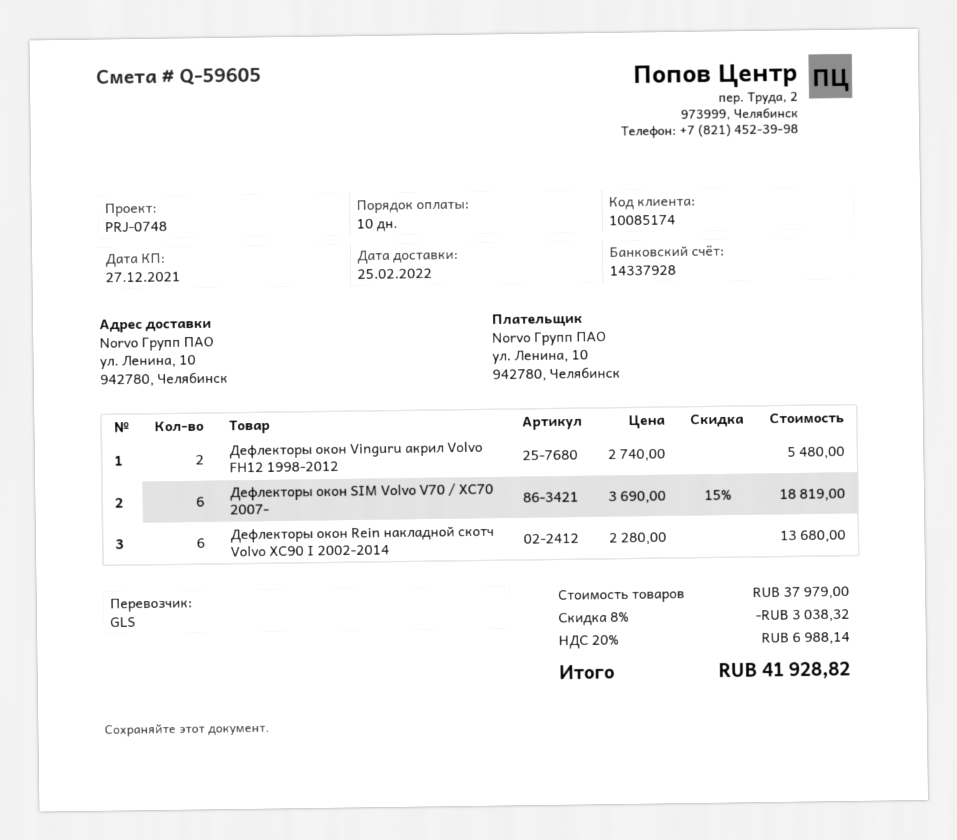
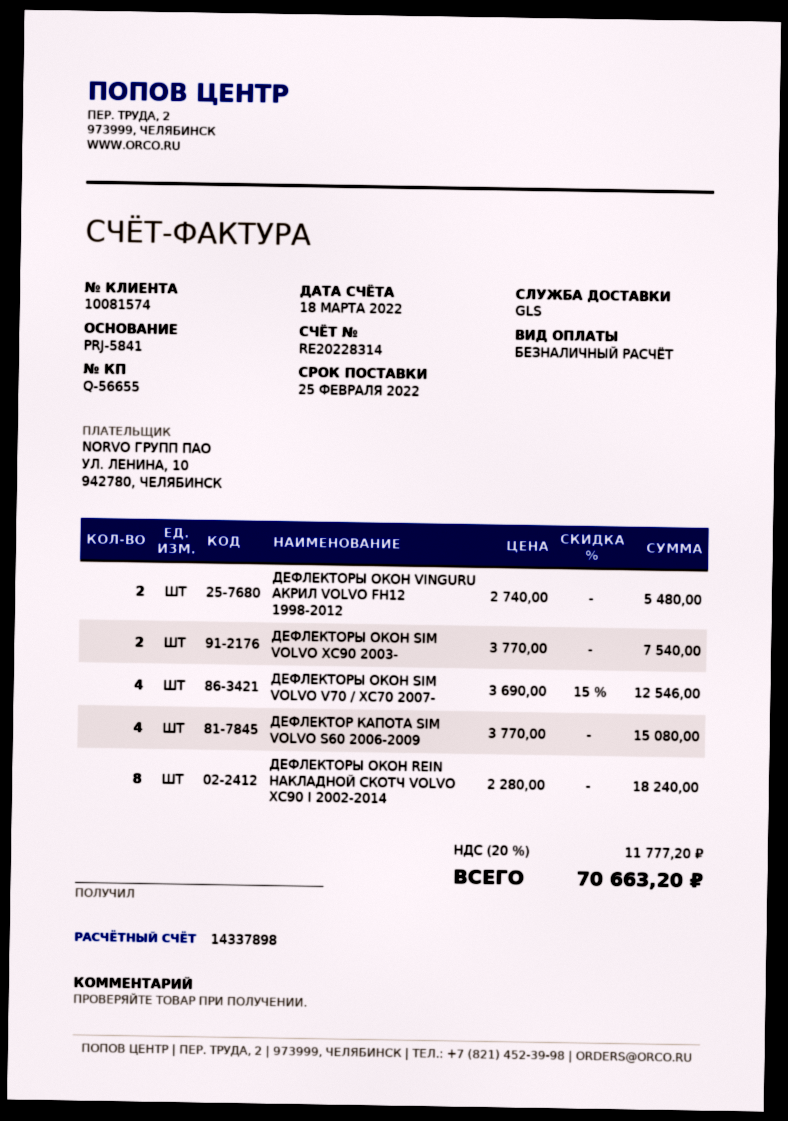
quote number: Q-59605 -> Q-56655
customer number: 10085174 -> 10081574
reference: PRJ-0748 -> PRJ-5841
bank account: 14337928 -> 14337898
Дефлекторы окон SIM Volvo V70 / ХС70 2007-: 6 x 3690.00 - 15% = 18819.00 -> 4 x 3690.00 - 15% = 12546.00
Дефлекторы окон Rein накладной скотч Volvo XC90 I 2002-2014: 6 x 2280.00 = 13680.00 -> 8 x 2280.00 = 18240.00
ДЕФЛЕКТОРЫ ОКОН SIM VOLVO XC90 2003-: none -> 2 x 3770.00 = 7540.00
ДЕФЛЕКТОР КАПОТА SIM VOLVO S60 2006-2009: none -> 4 x 3770.00 = 15080.00
discount: 8% = 3038.32 -> none
tax: 20% = 6988.14 -> 20% = 11777.20
total: 41928.82 -> 70663.20

